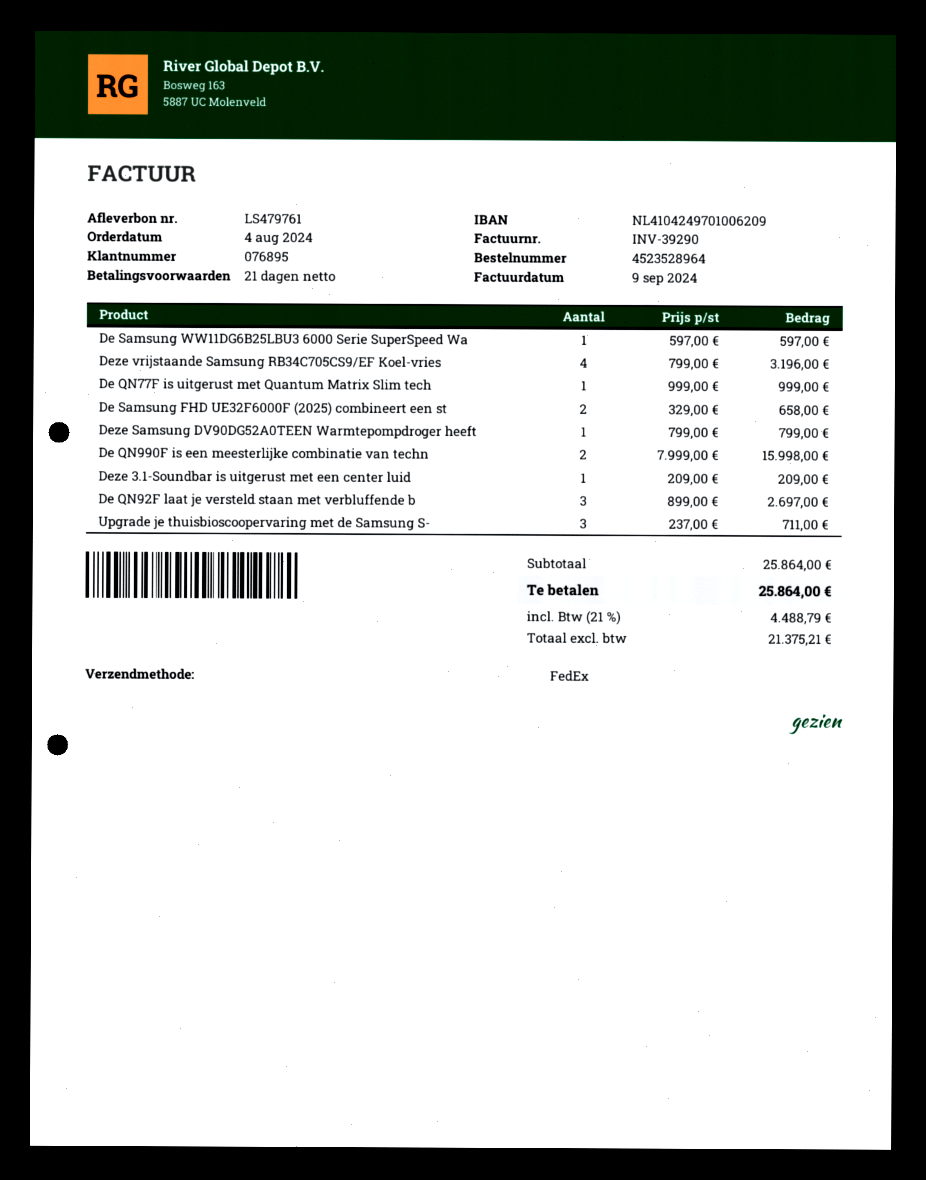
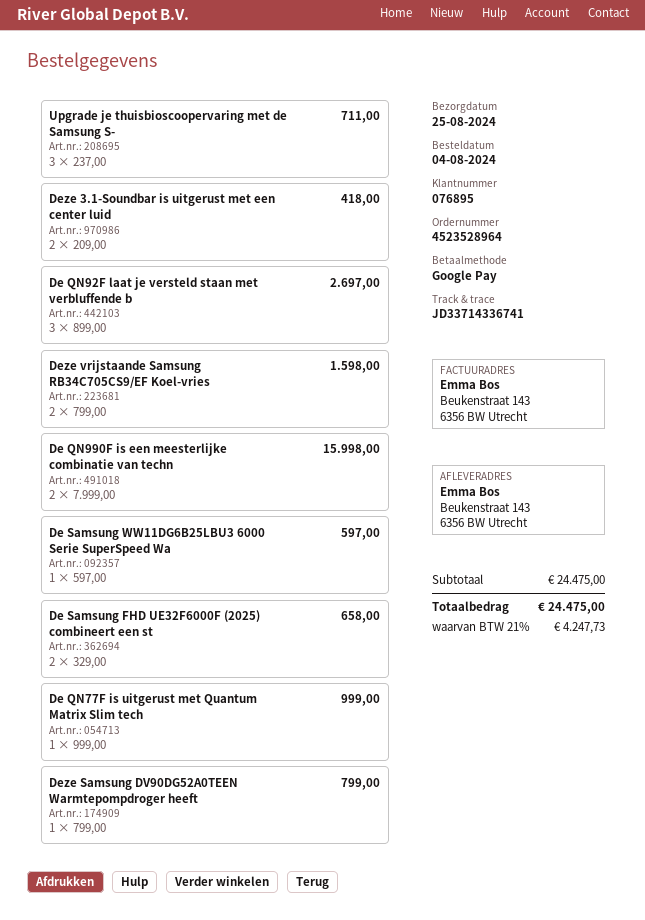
Deze vrijstaande Samsung RB34C705CS9/EF Koel-vries: 4 x 799.00 = 3196.00 -> 2 x 799.00 = 1598.00
Deze 3.1-Soundbar is uitgerust met een center luid: 1 x 209.00 = 209.00 -> 2 x 209.00 = 418.00
subtotal: 25864.00 -> 24475.00
tax: 21% = 4488.79 -> 21% = 4247.73
total: 25864.00 -> 24475.00

